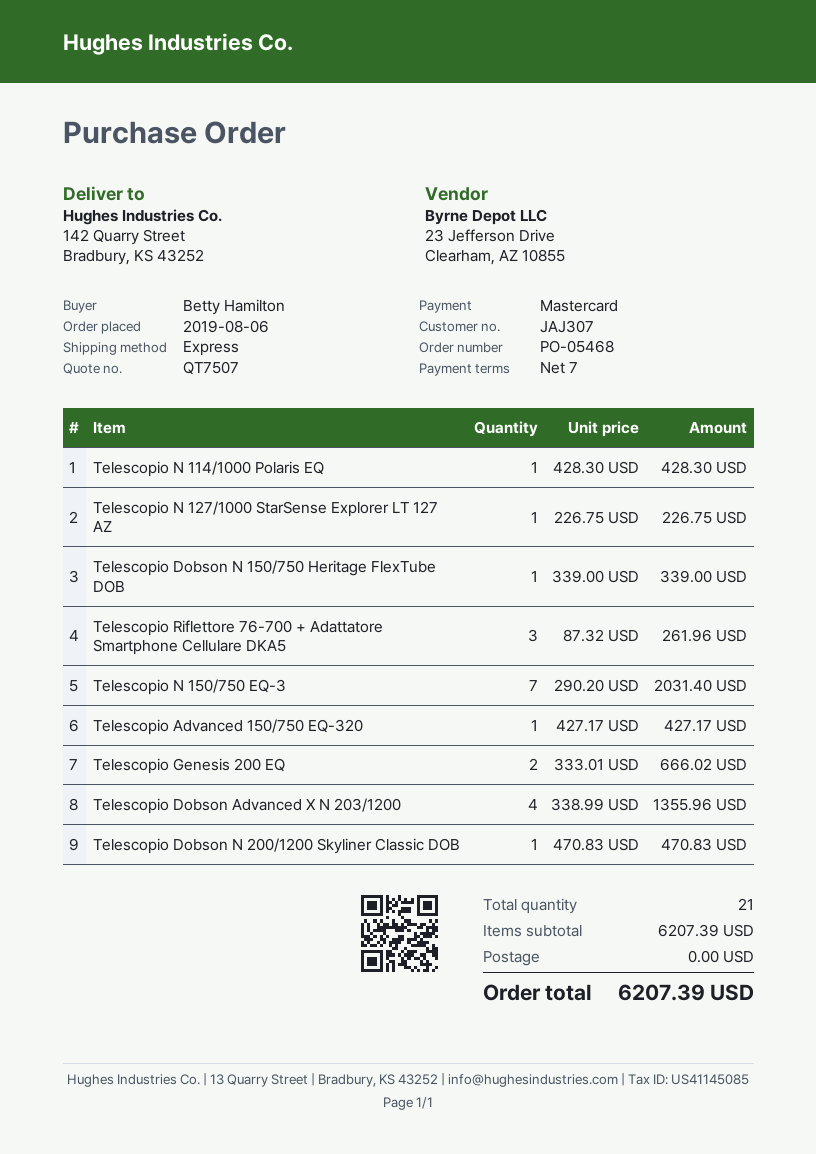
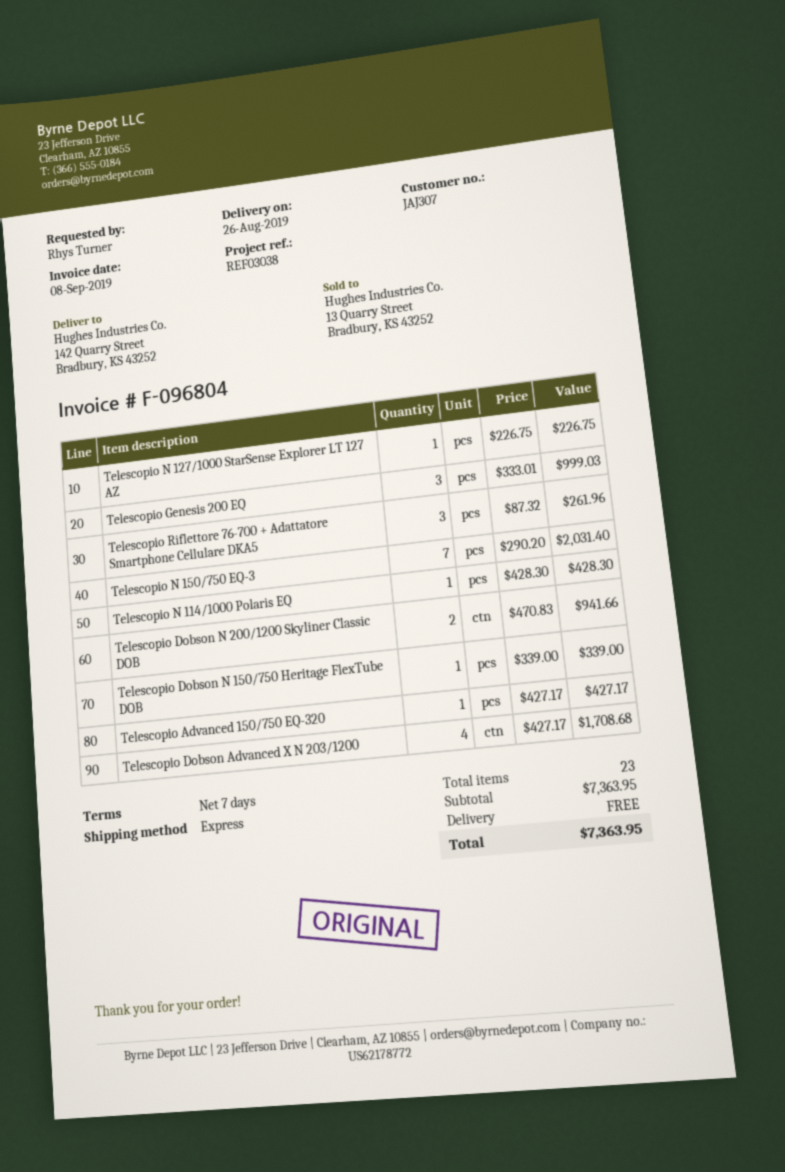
ordered by: Betty Hamilton -> Rhys Turner
Telescopio Genesis 200 EQ: 2 x 333.01 = 666.02 -> 3 x 333.01 = 999.03
Telescopio Dobson Advanced X N 203/1200: 4 x 338.99 = 1355.96 -> 4 x 427.17 = 1708.68
Telescopio Dobson N 200/1200 Skyliner Classic DOB: 1 x 470.83 = 470.83 -> 2 x 470.83 = 941.66
total quantity: 21 -> 23
subtotal: 6207.39 -> 7363.95
total: 6207.39 -> 7363.95

